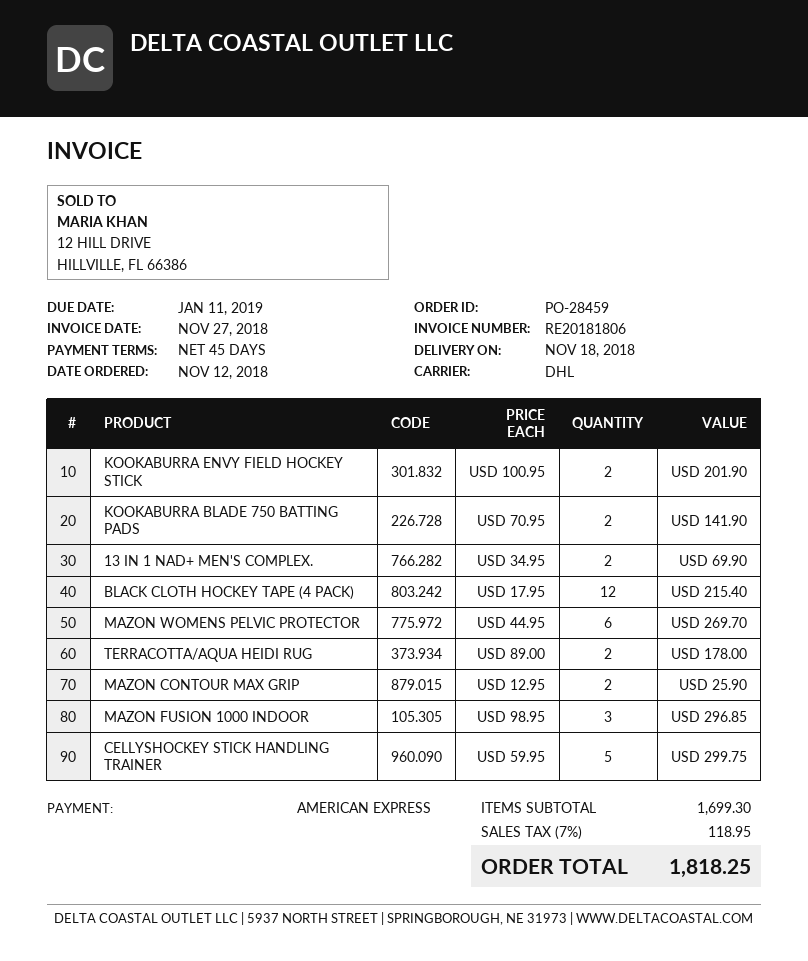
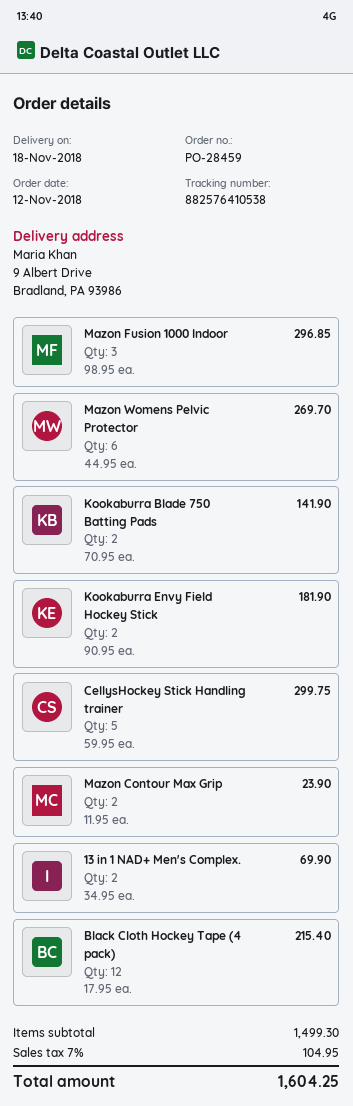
KOOKABURRA ENVY FIELD HOCKEY STICK: 2 x 100.95 = 201.90 -> 2 x 90.95 = 181.90
TERRACOTTA/AQUA HEIDI RUG: 2 x 89.00 = 178.00 -> none
MAZON CONTOUR MAX GRIP: 2 x 12.95 = 25.90 -> 2 x 11.95 = 23.90
subtotal: 1699.30 -> 1499.30
tax: 7% = 118.95 -> 7% = 104.95
total: 1818.25 -> 1604.25

